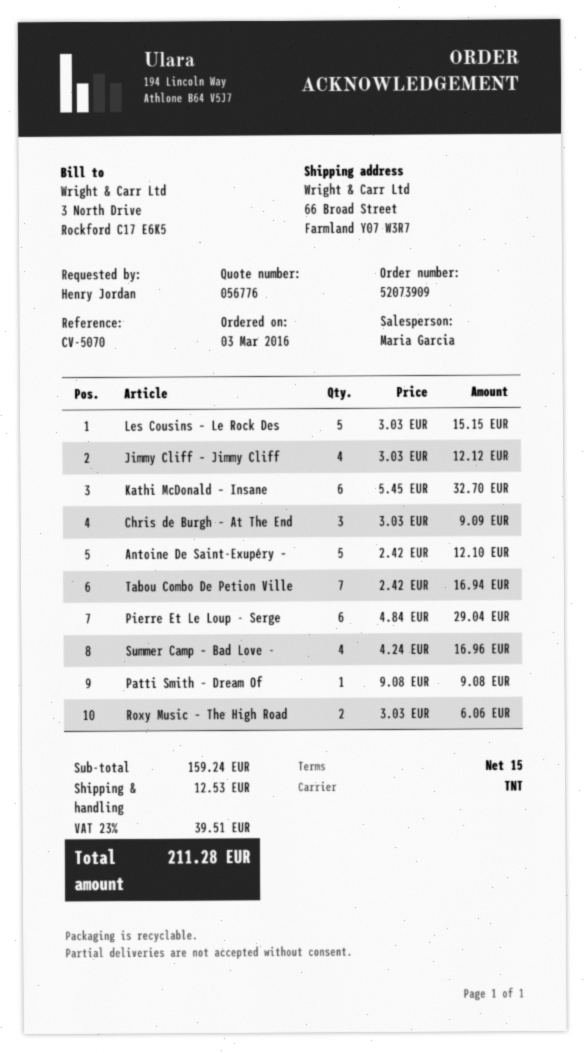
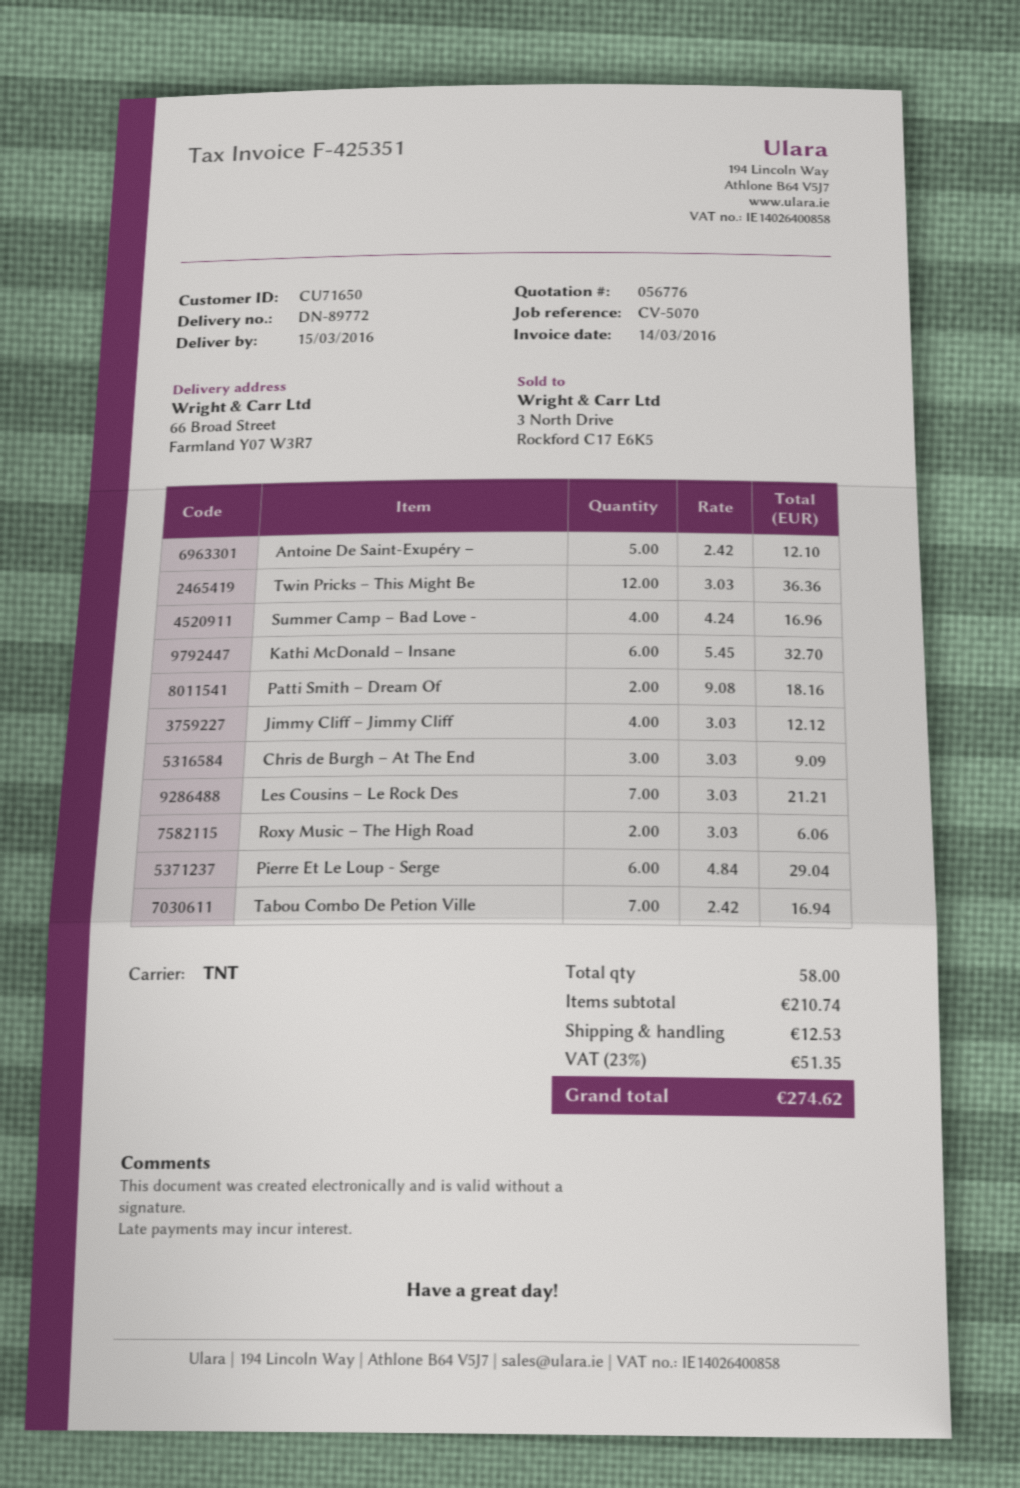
Les Cousins – Le Rock Des: 5 x 3.03 = 15.15 -> 7 x 3.03 = 21.21
Patti Smith – Dream Of: 1 x 9.08 = 9.08 -> 2 x 9.08 = 18.16
Twin Pricks – This Might Be: none -> 12 x 3.03 = 36.36
subtotal: 159.24 -> 210.74
tax: 23% = 39.51 -> 23% = 51.35
total: 211.28 -> 274.62

